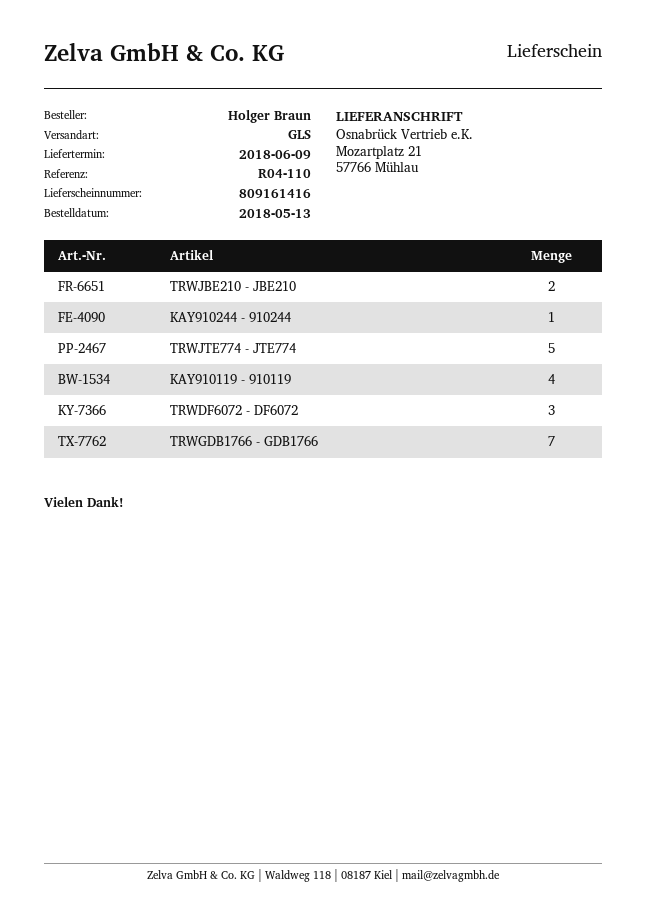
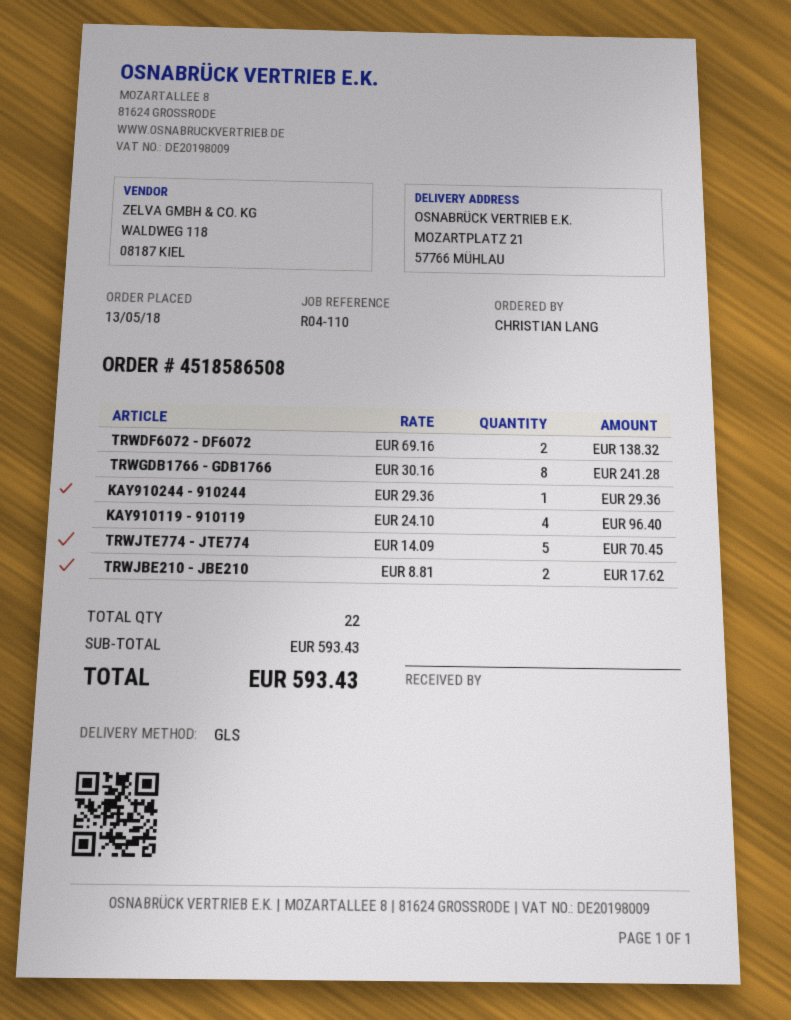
ordered by: Holger Braun -> CHRISTIAN LANG
TRWDF6072 - DF6072: 3 -> 2
TRWGDB1766 - GDB1766: 7 -> 8

